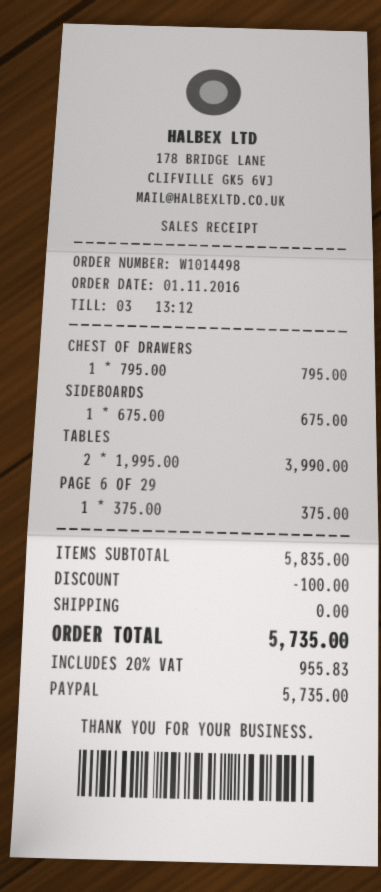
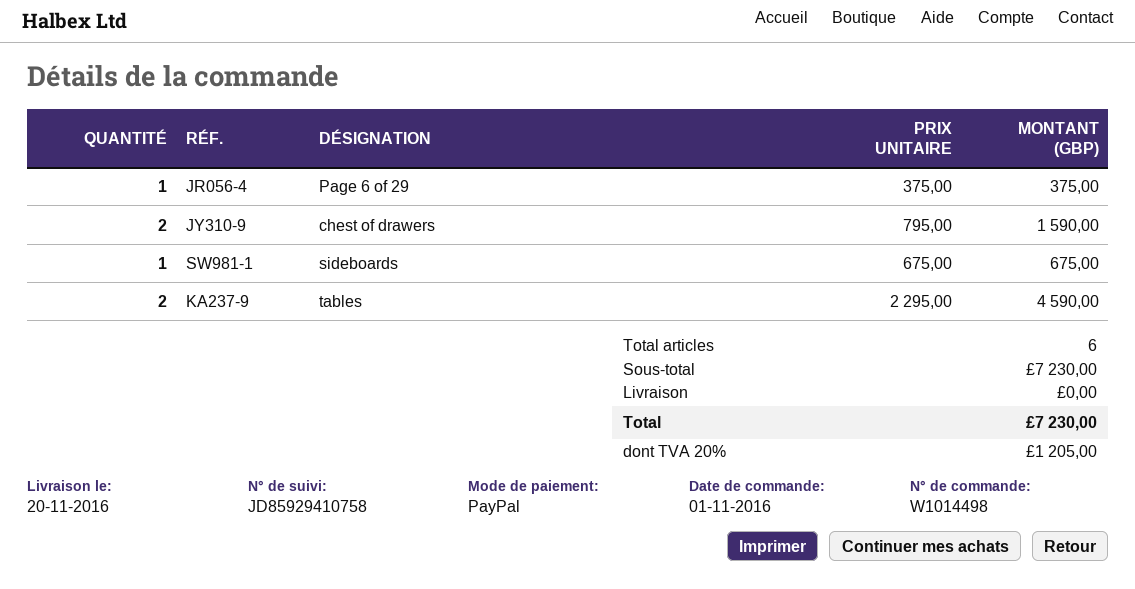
CHEST OF DRAWERS: 1 x 795.00 = 795.00 -> 2 x 795.00 = 1590.00
TABLES: 2 x 1995.00 = 3990.00 -> 2 x 2295.00 = 4590.00
subtotal: 5835.00 -> 7230.00
discount: 100.00 -> none
tax: 20% = 955.83 -> 20% = 1205.00
total: 5735.00 -> 7230.00

